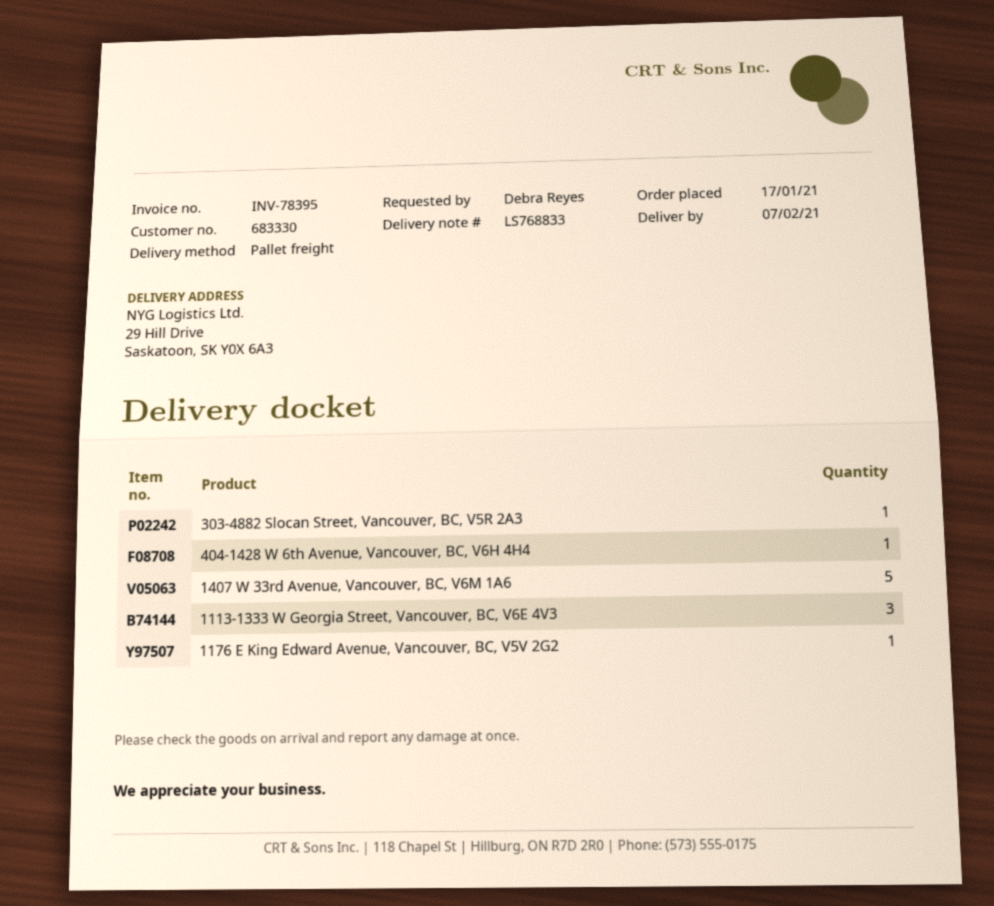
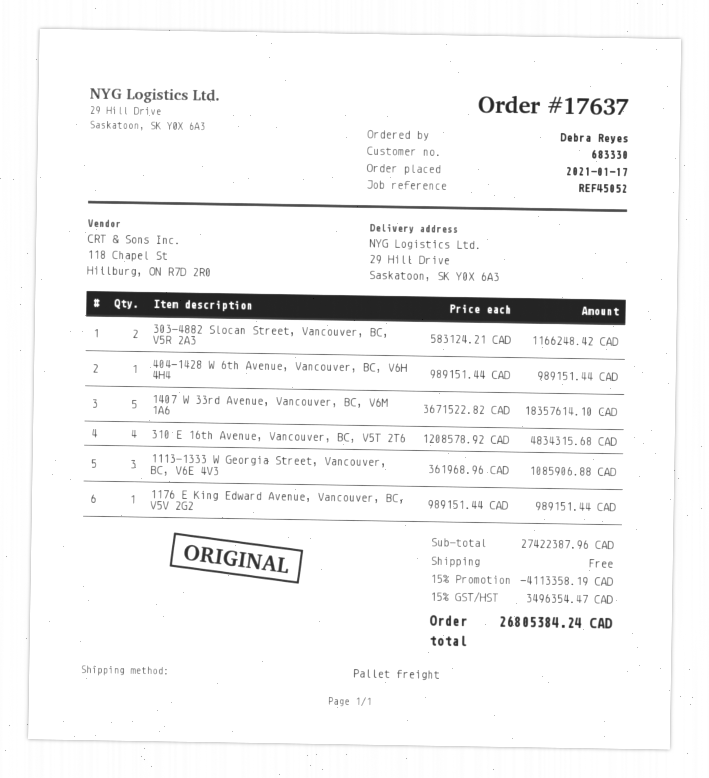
303-4882 Slocan Street, Vancouver, BC, V5R 2A3: 1 -> 2
310 E 16th Avenue, Vancouver, BC, V5T 2T6: none -> 4

